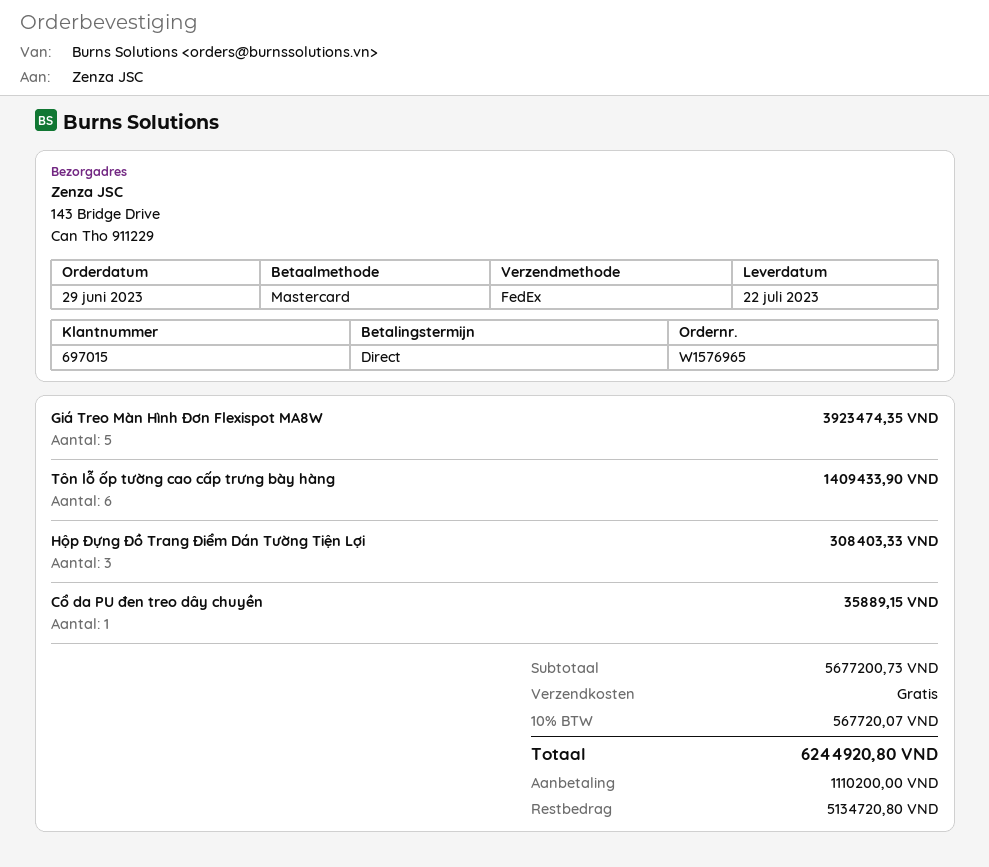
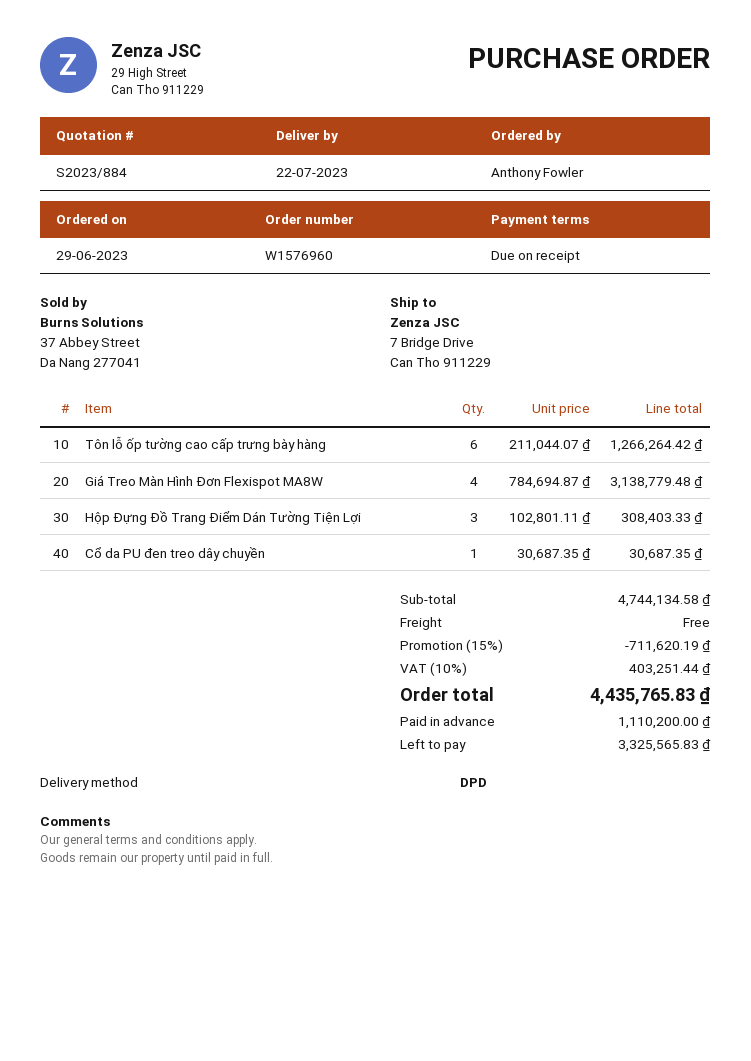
order number: W1576965 -> W1576960
shipping method: FedEx -> DPD
ship to: 143 Bridge Drive, Can Tho 911229 -> 7 Bridge Drive, Can Tho 911229
Giá Treo Màn Hình Đơn Flexispot MA8W: 5 for 3923474.35 -> 4 for 3138779.48
Tôn lỗ ốp tường cao cấp trưng bày hàng: 6 for 1409433.90 -> 6 for 1266264.42
Cổ da PU đen treo dây chuyền: 1 for 35889.15 -> 1 for 30687.35
subtotal: 5677200.73 -> 4744134.58
discount: none -> 15% = 711620.19
tax: 10% = 567720.07 -> 10% = 403251.44
total: 6244920.80 -> 4435765.83
balance: 5134720.80 -> 3325565.83

